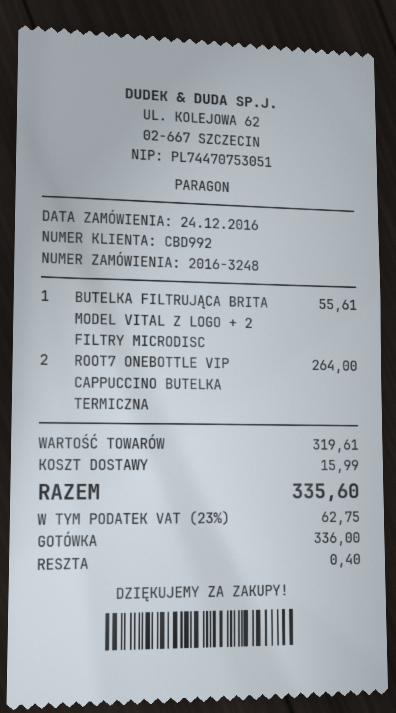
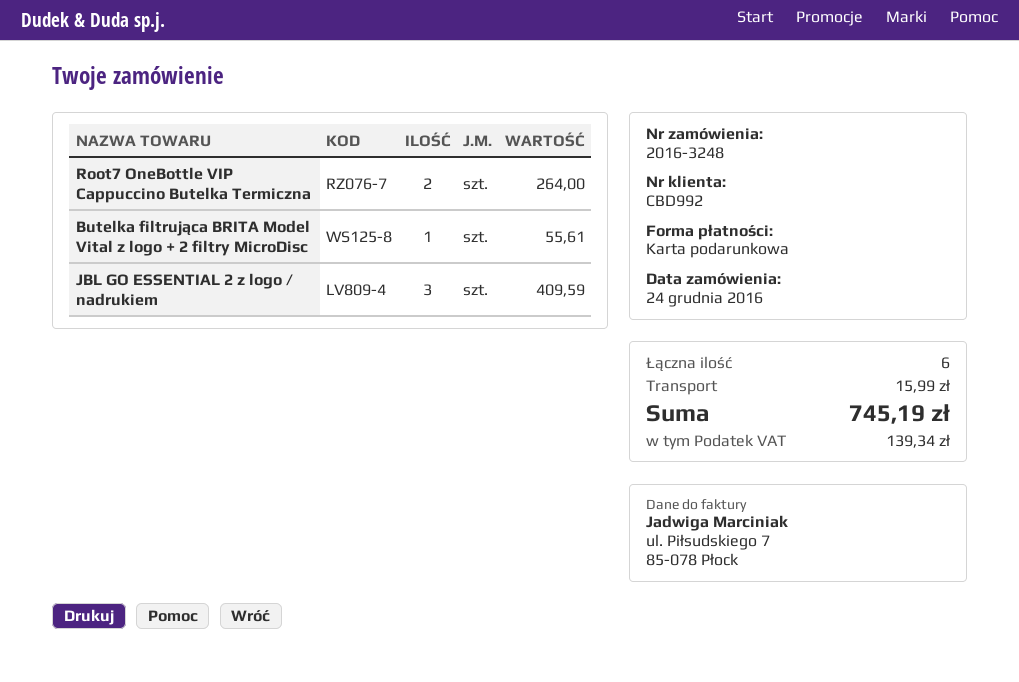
payment method: cash -> gift card
JBL GO ESSENTIAL 2 z logo / nadrukiem: none -> 3 for 409.59
tax: 62.75 -> 139.34
total: 335.60 -> 745.19

